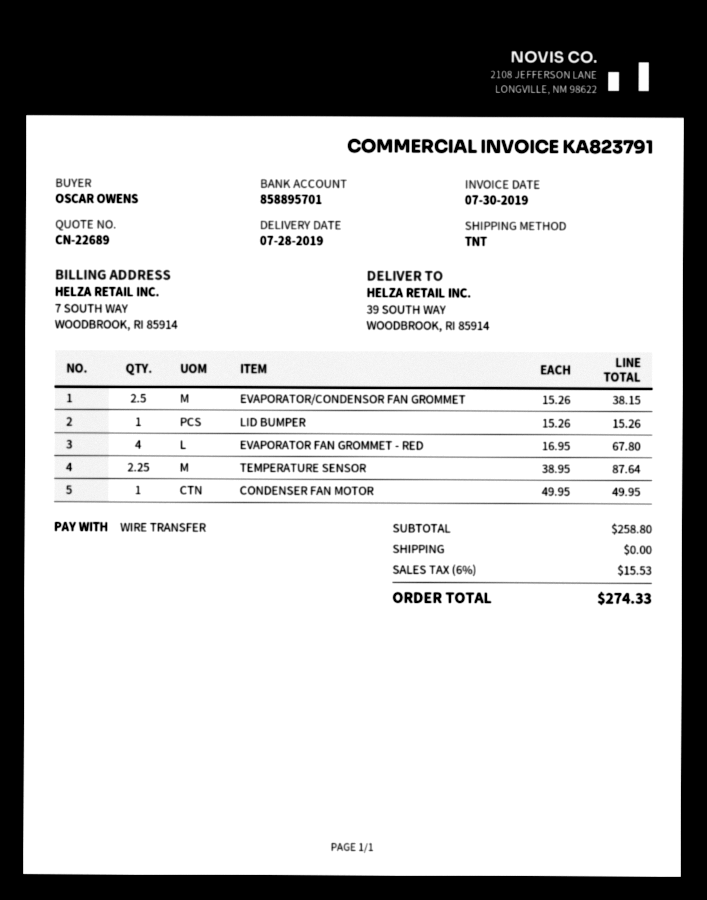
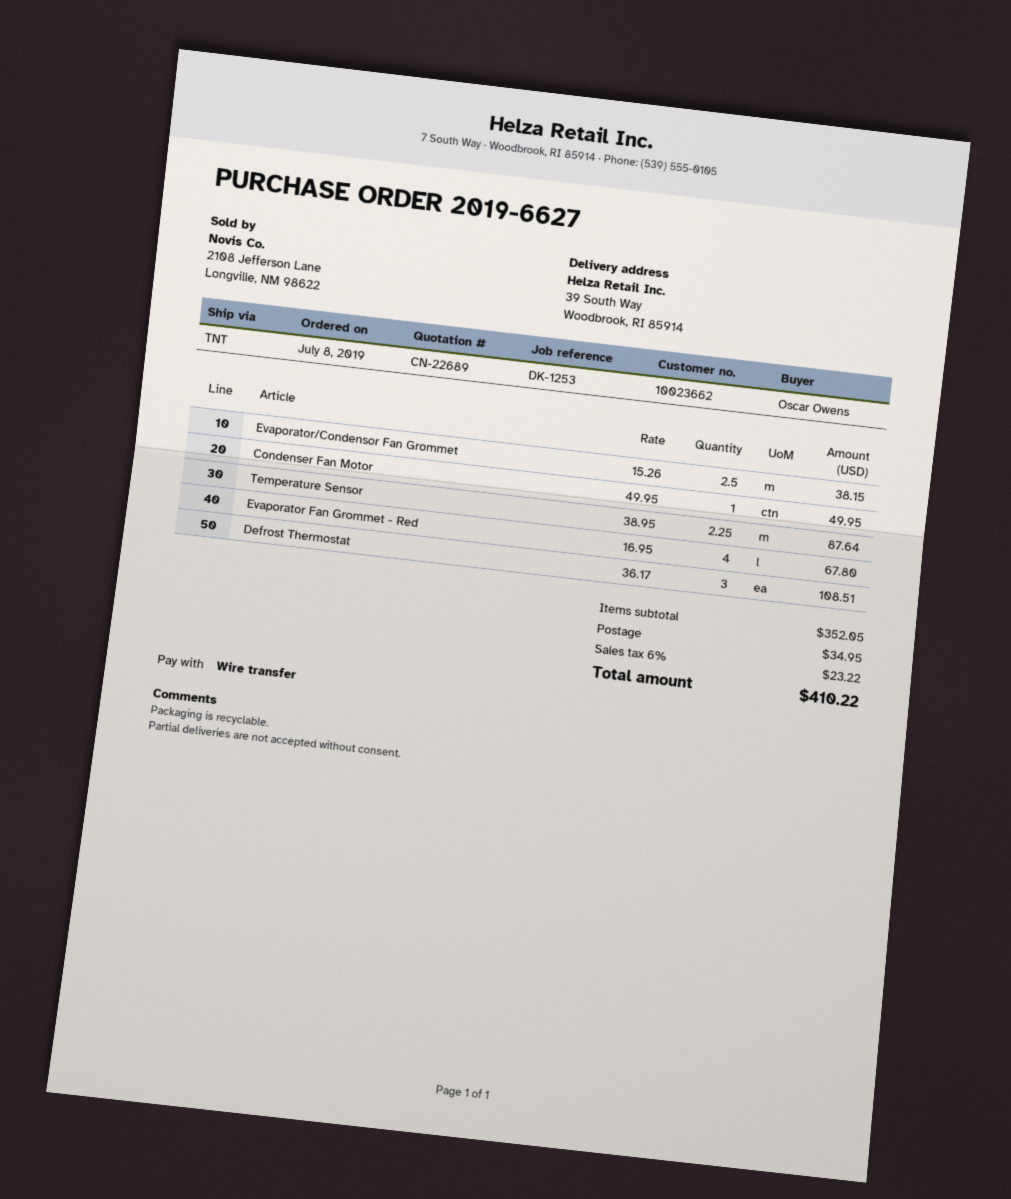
LID BUMPER: 1 x 15.26 = 15.26 -> none
Defrost Thermostat: none -> 3 x 36.17 = 108.51
subtotal: 258.80 -> 352.05
shipping: 0.00 -> 34.95
tax: 6% = 15.53 -> 6% = 23.22
total: 274.33 -> 410.22

